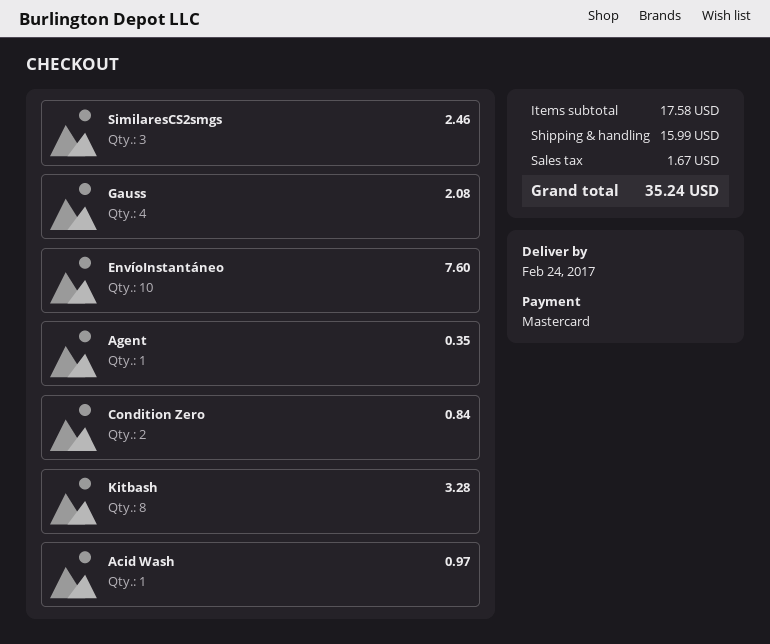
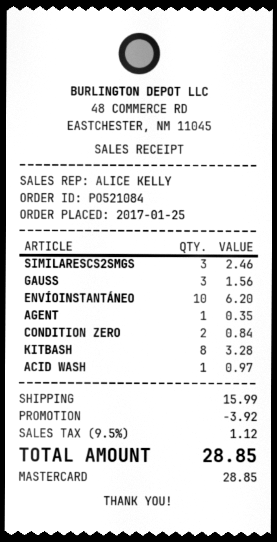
Gauss: 4 for 2.08 -> 3 for 1.56
EnvíoInstantáneo: 10 for 7.60 -> 10 for 6.20
discount: none -> 3.92
tax: 1.67 -> 1.12
total: 35.24 -> 28.85

